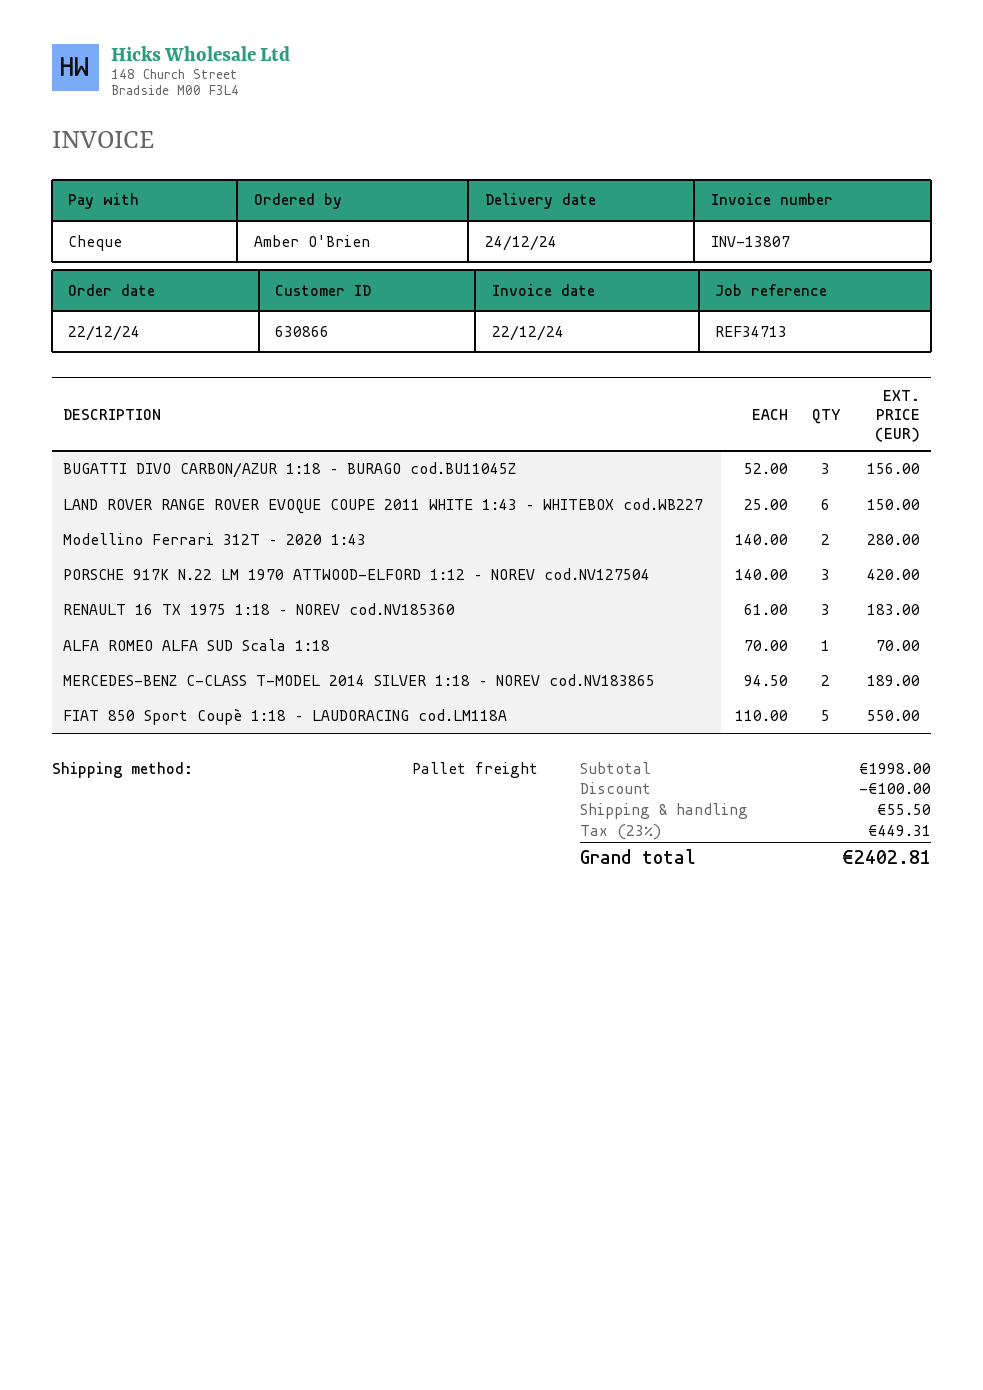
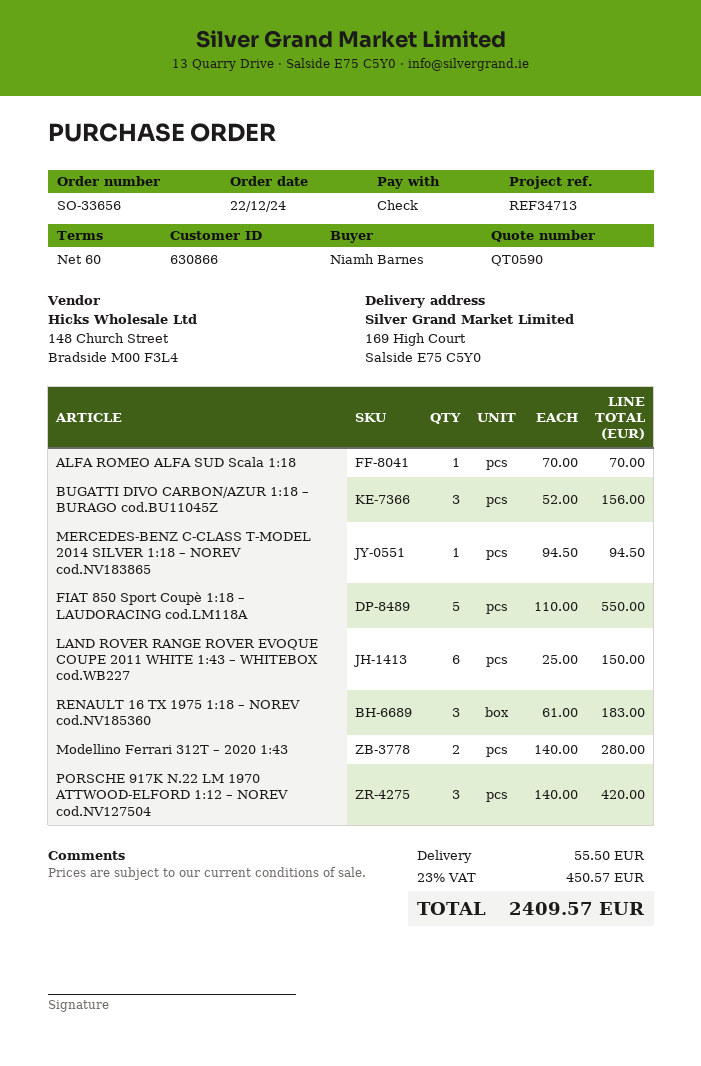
ordered by: Amber O'Brien -> Niamh Barnes
MERCEDES-BENZ C-CLASS T-MODEL 2014 SILVER 1:18 – NOREV cod.NV183865: 2 x 94.50 = 189.00 -> 1 x 94.50 = 94.50
discount: 100.00 -> none
tax: 23% = 449.31 -> 23% = 450.57
total: 2402.81 -> 2409.57

